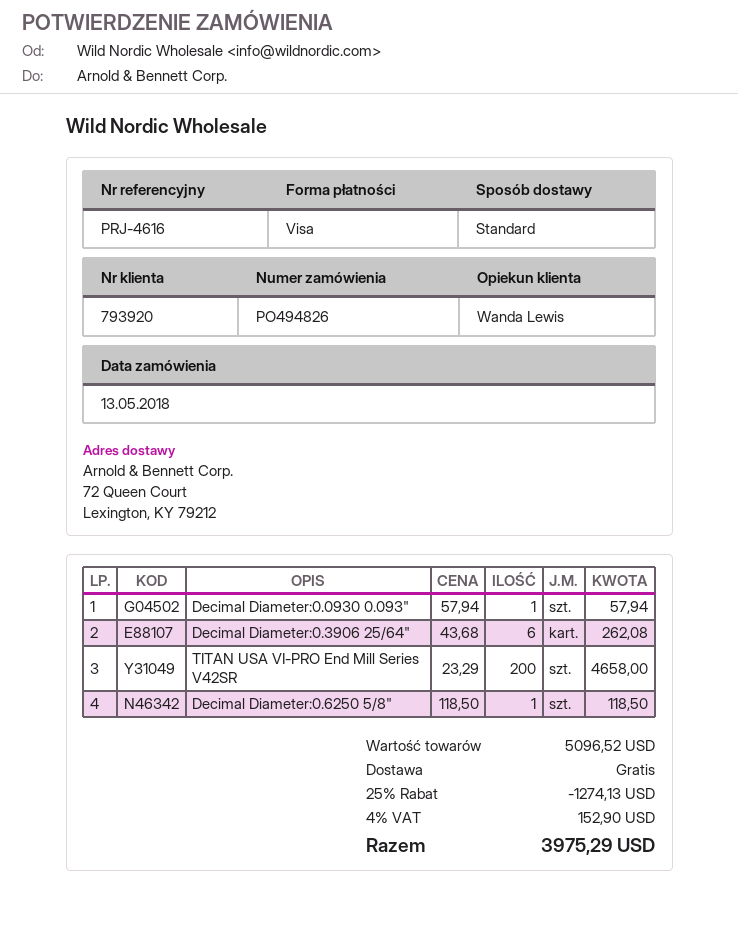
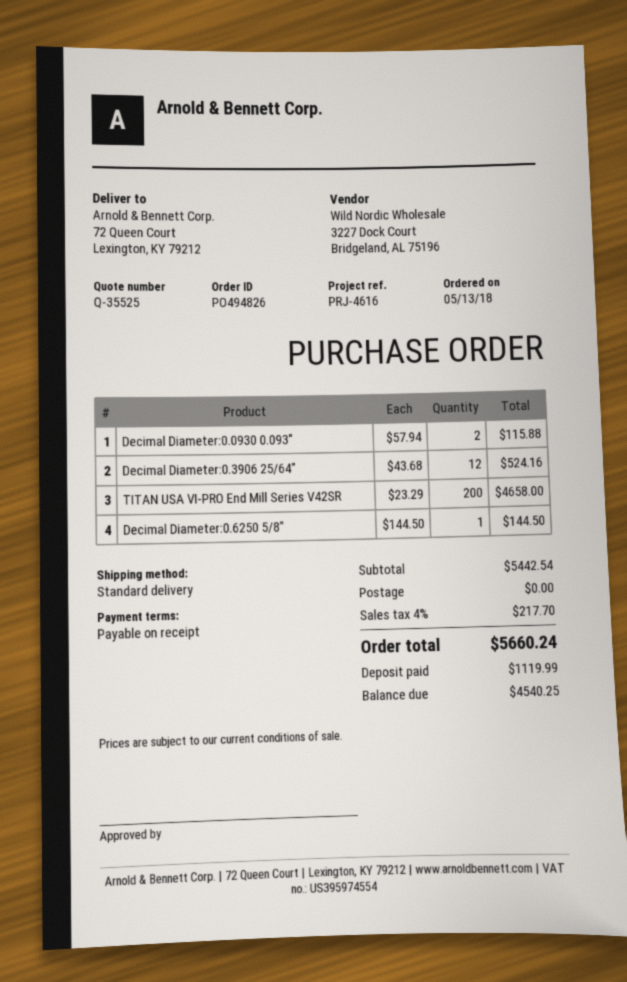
Decimal Diameter:0.0930 0.093": 1 x 57.94 = 57.94 -> 2 x 57.94 = 115.88
Decimal Diameter:0.3906 25/64": 6 x 43.68 = 262.08 -> 12 x 43.68 = 524.16
Decimal Diameter:0.6250 5/8": 1 x 118.50 = 118.50 -> 1 x 144.50 = 144.50
subtotal: 5096.52 -> 5442.54
discount: 25% = 1274.13 -> none
tax: 4% = 152.90 -> 4% = 217.70
total: 3975.29 -> 5660.24

